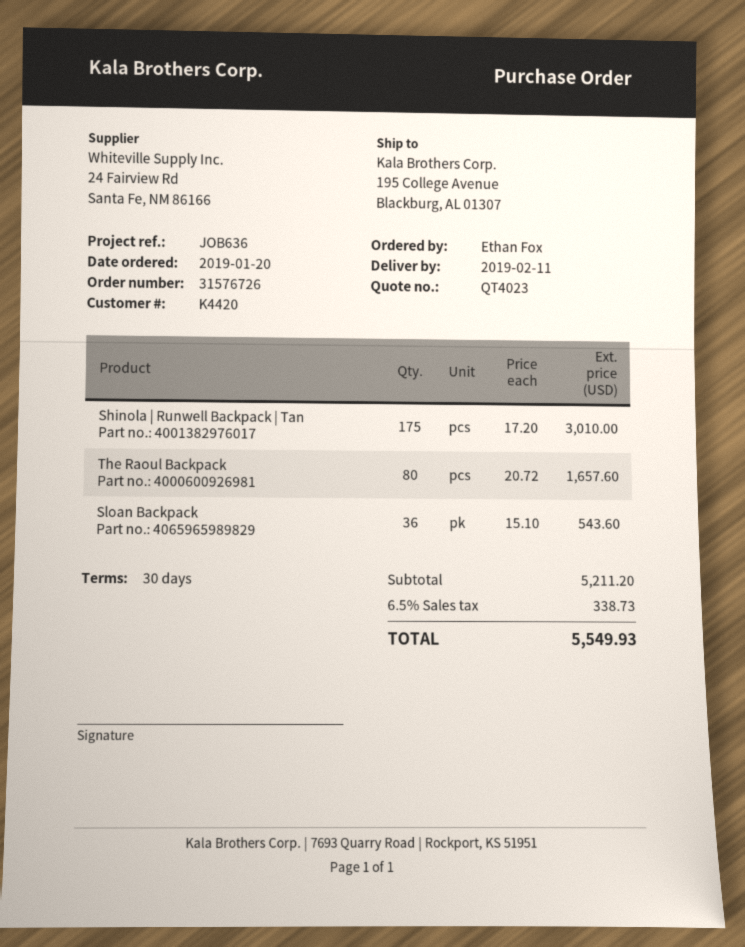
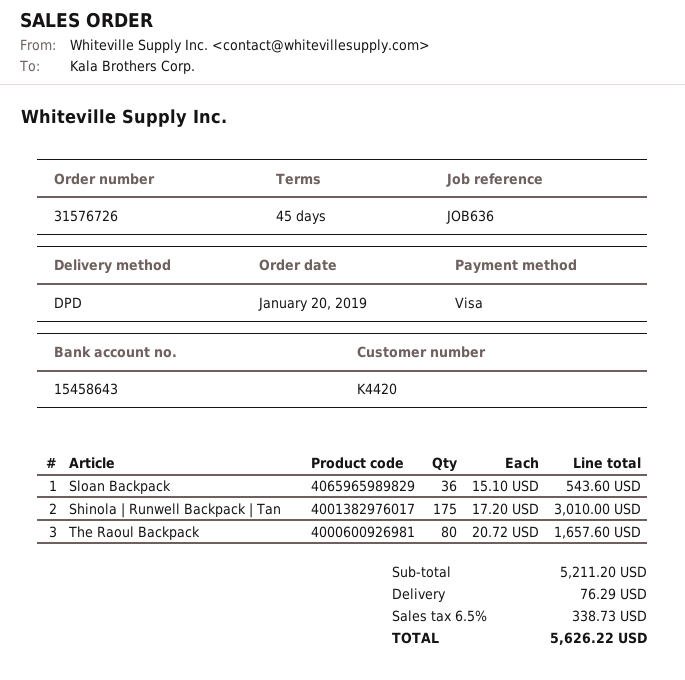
payment terms: 30 days -> 45 days
shipping: none -> 76.29
total: 5549.93 -> 5626.22

